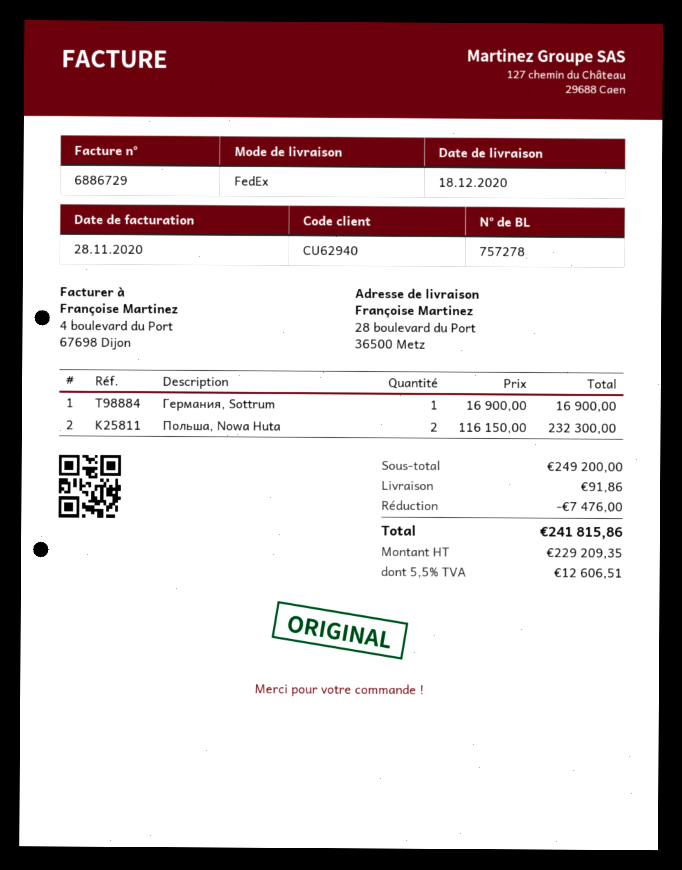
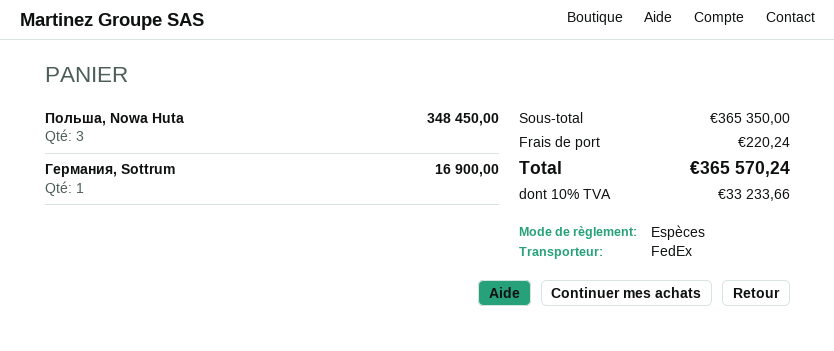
Польша, Nowa Huta: 2 for 232300.00 -> 3 for 348450.00
subtotal: 249200.00 -> 365350.00
discount: 7476.00 -> none
shipping: 91.86 -> 220.24
tax: 5.5% = 12606.51 -> 10% = 33233.66
total: 241815.86 -> 365570.24

